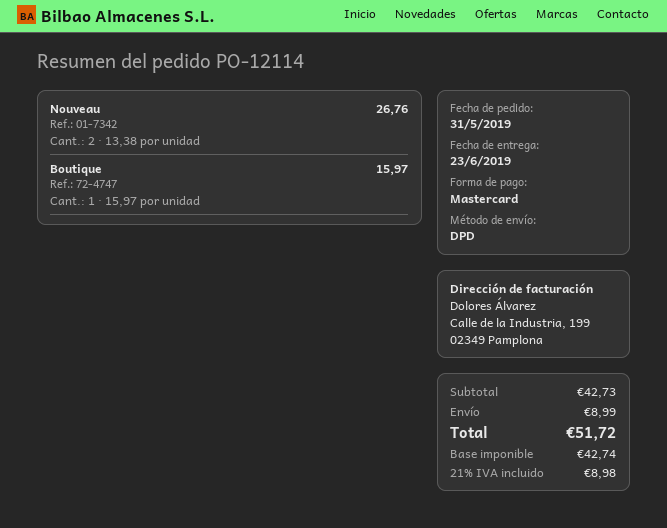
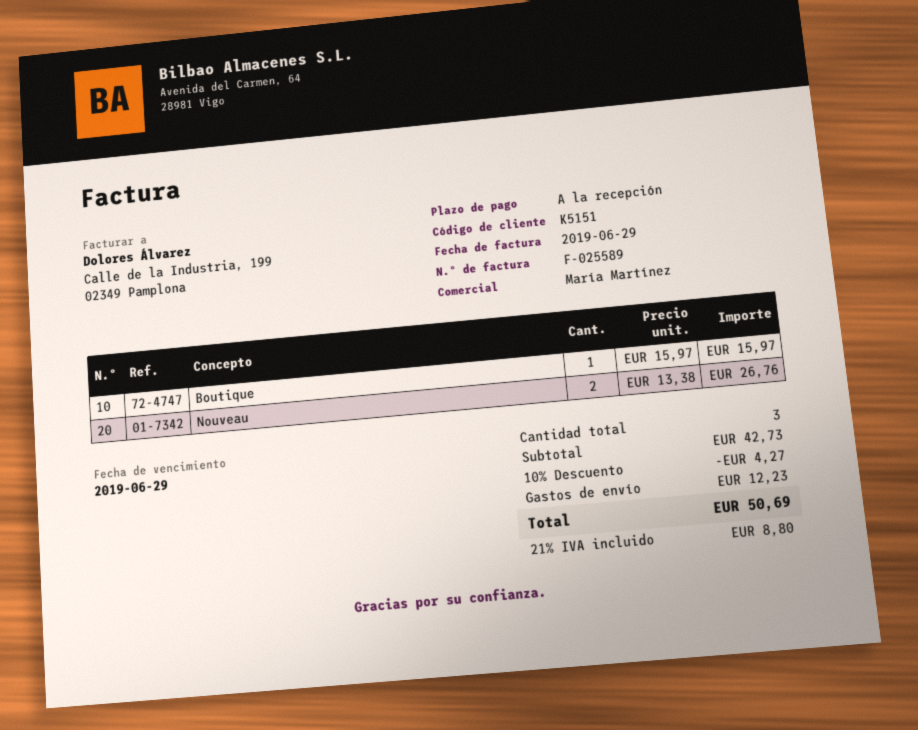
discount: none -> 10% = 4.27
shipping: 8.99 -> 12.23
tax: 21% = 8.98 -> 21% = 8.80
total: 51.72 -> 50.69

